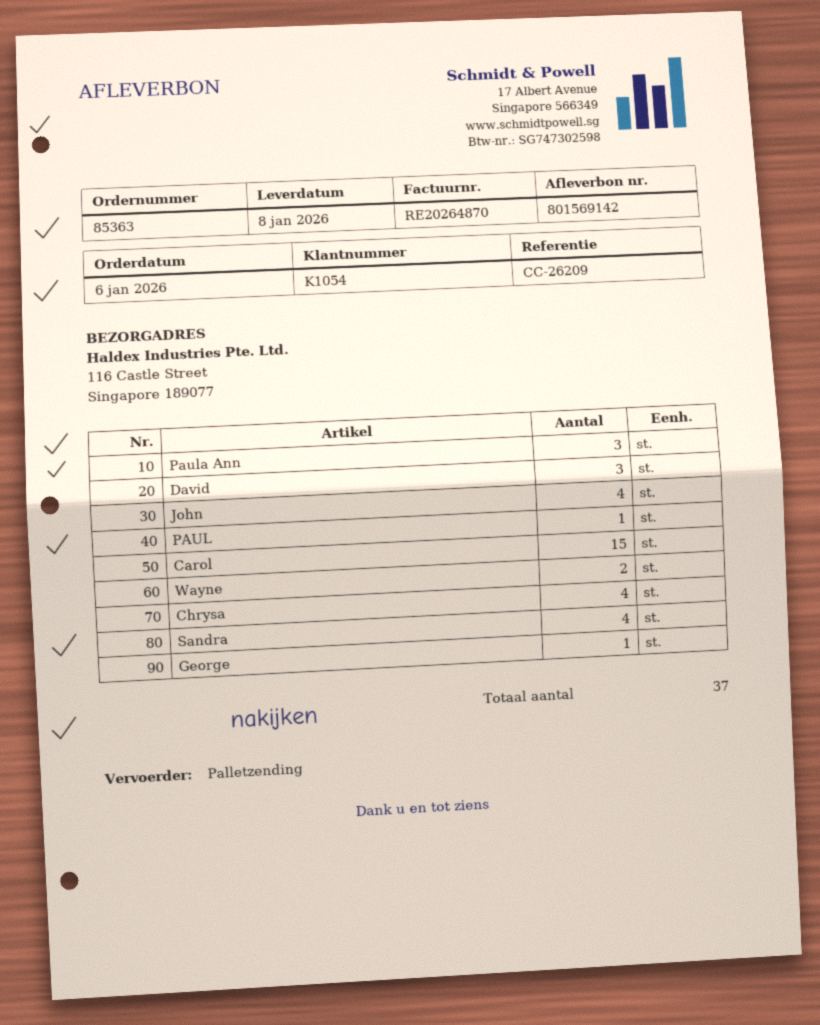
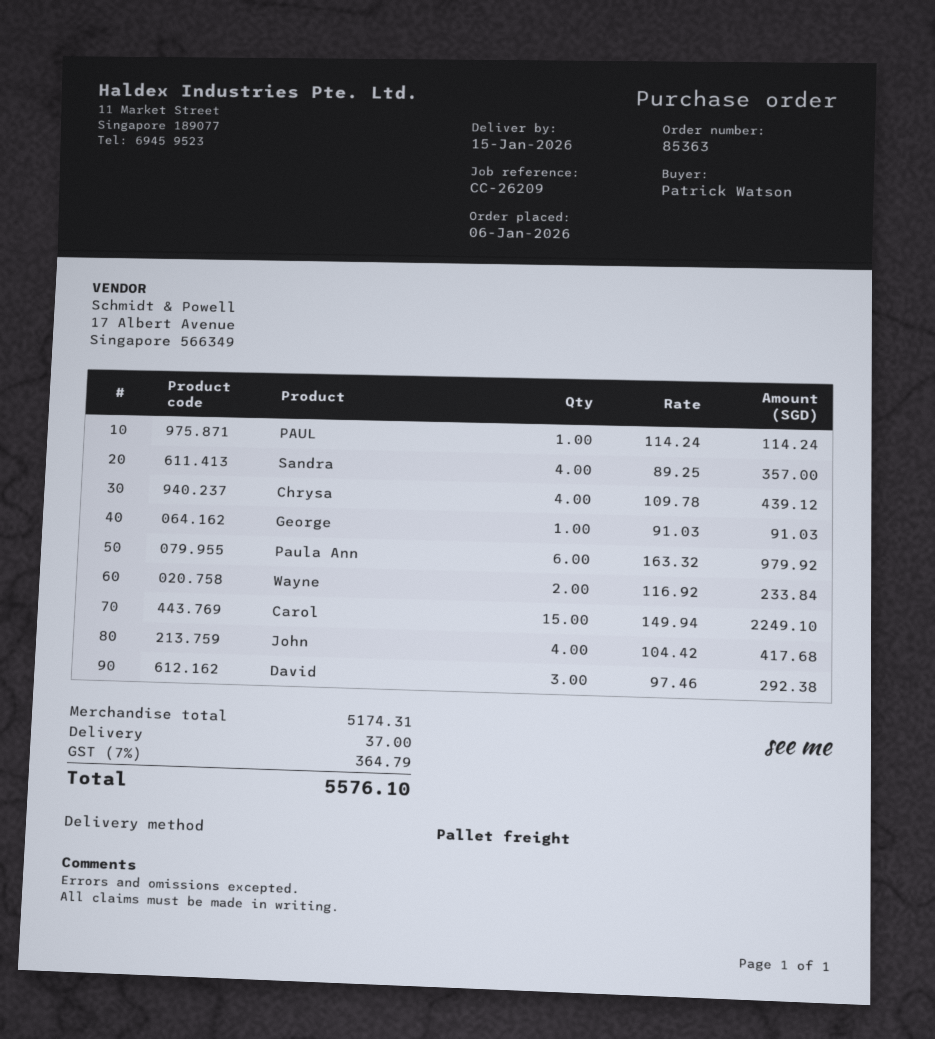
delivery date: 2026-01-08 -> 2026-01-15
Paula Ann: 3 -> 6

